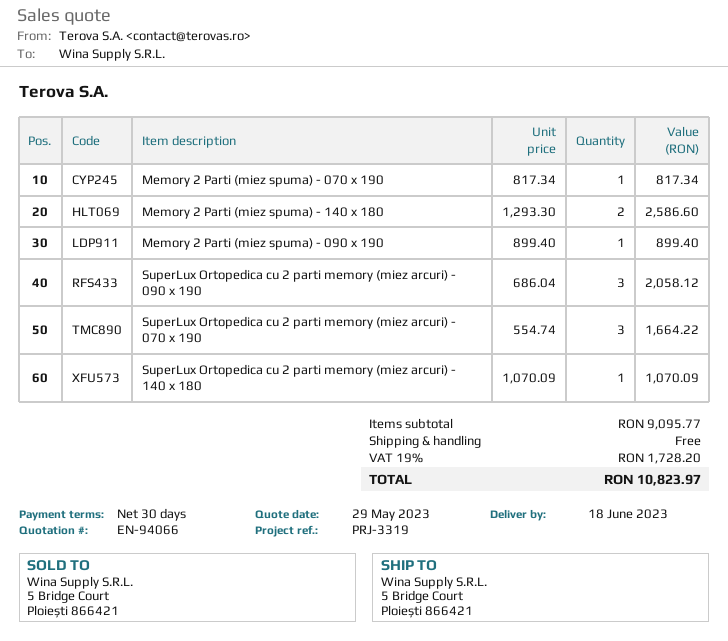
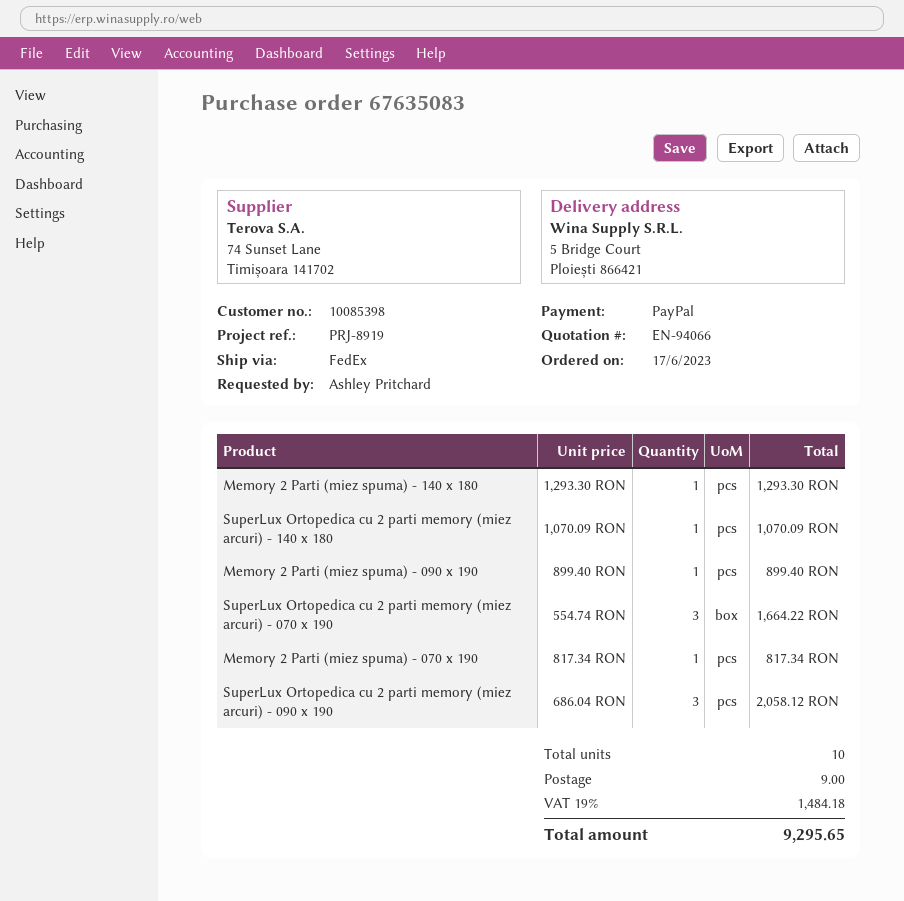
reference: PRJ-3319 -> PRJ-8919
Memory 2 Parti (miez spuma) - 140 x 180: 2 x 1293.30 = 2586.60 -> 1 x 1293.30 = 1293.30
shipping: 0.00 -> 9.00
tax: 19% = 1728.20 -> 19% = 1484.18
total: 10823.97 -> 9295.65

